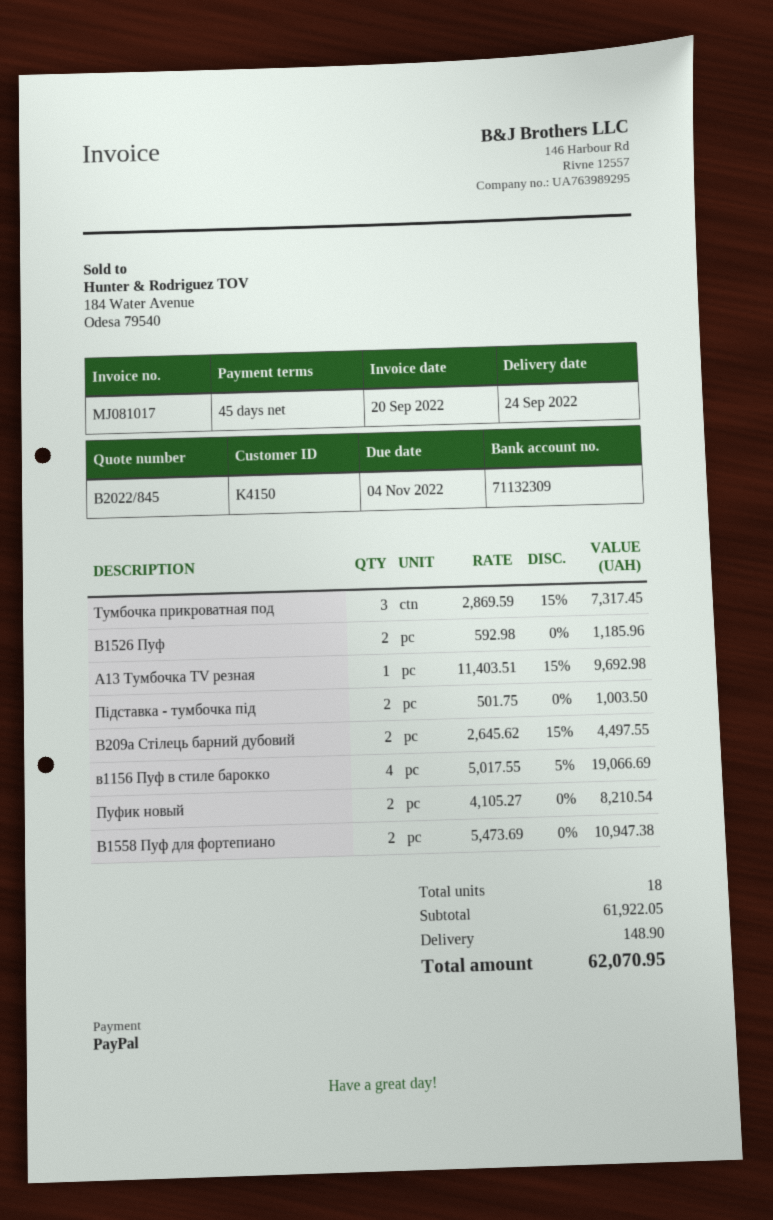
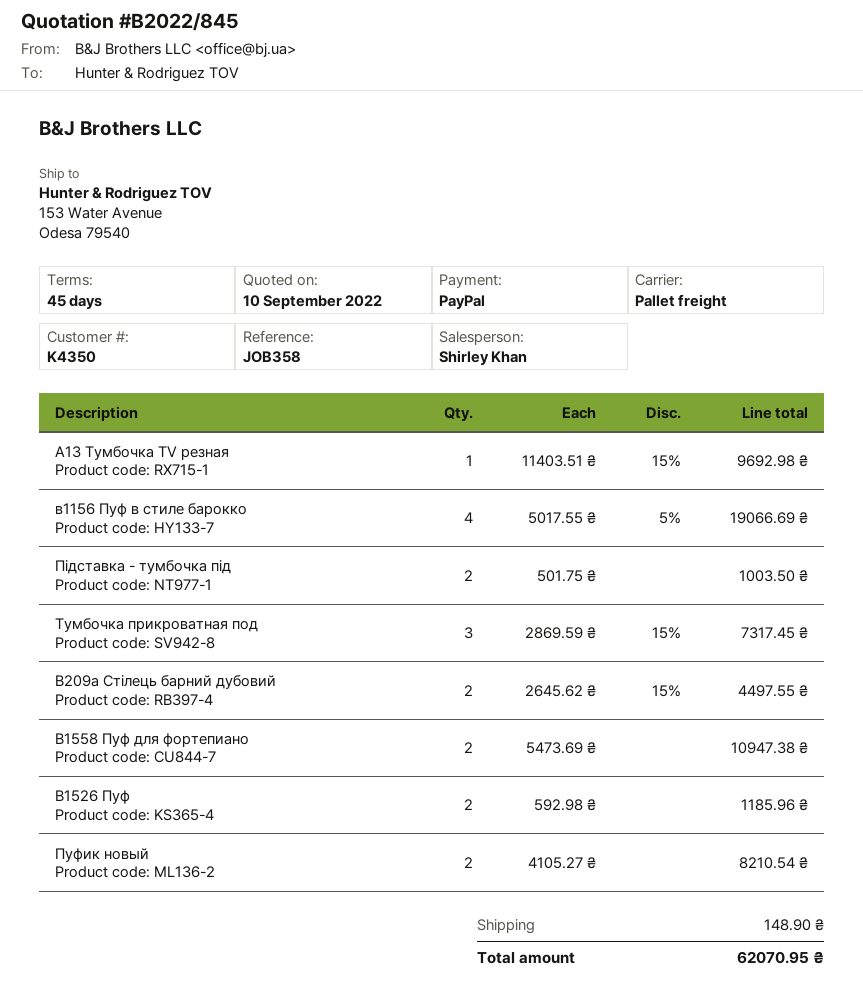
customer number: K4150 -> K4350

